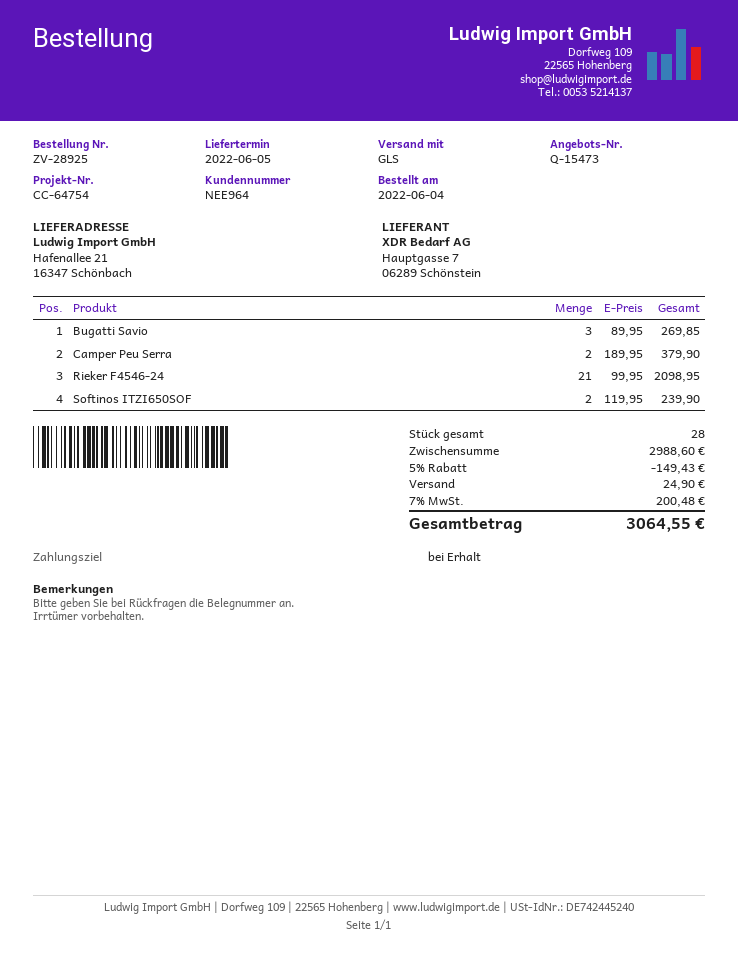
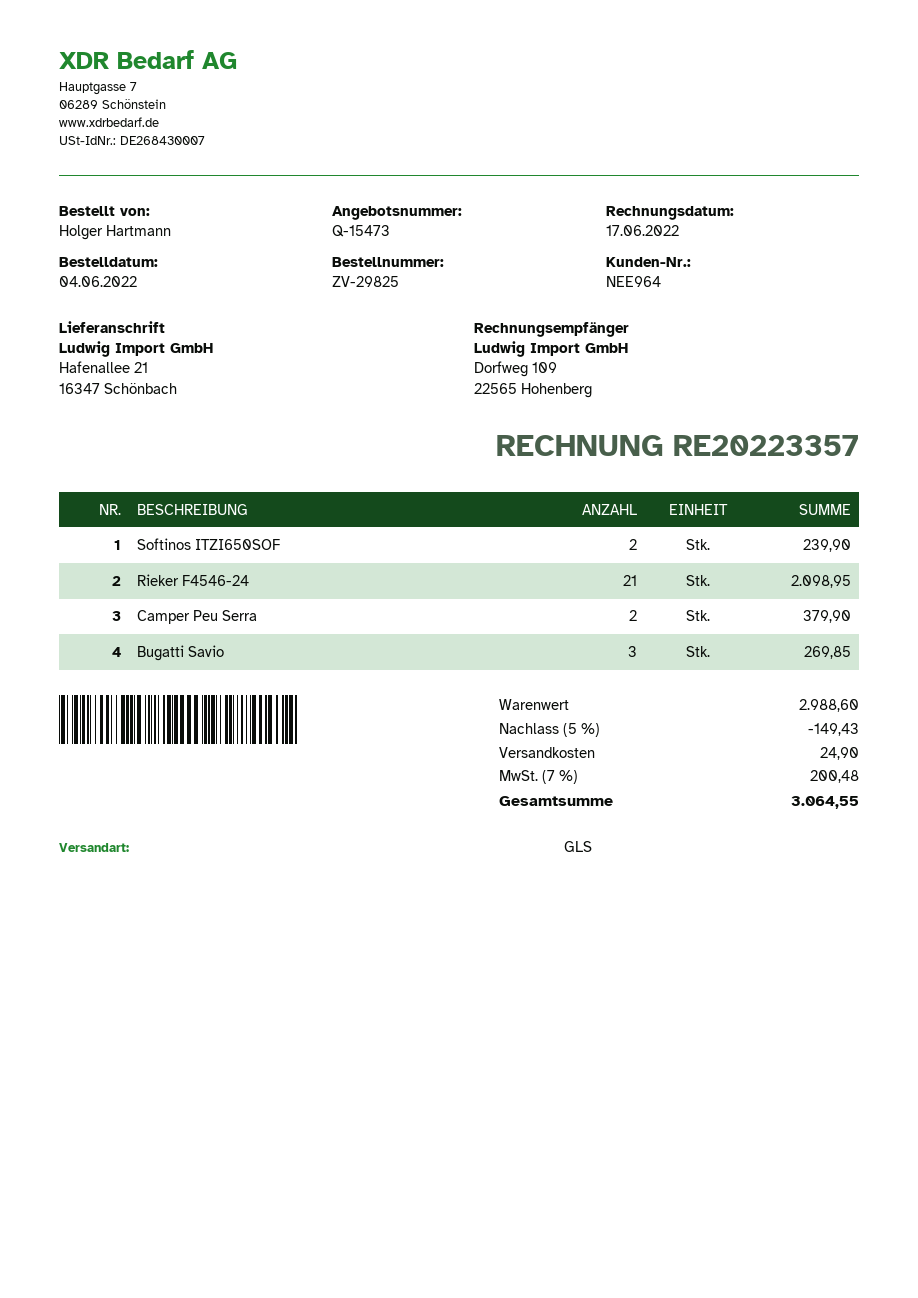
order number: ZV-28925 -> ZV-29825

